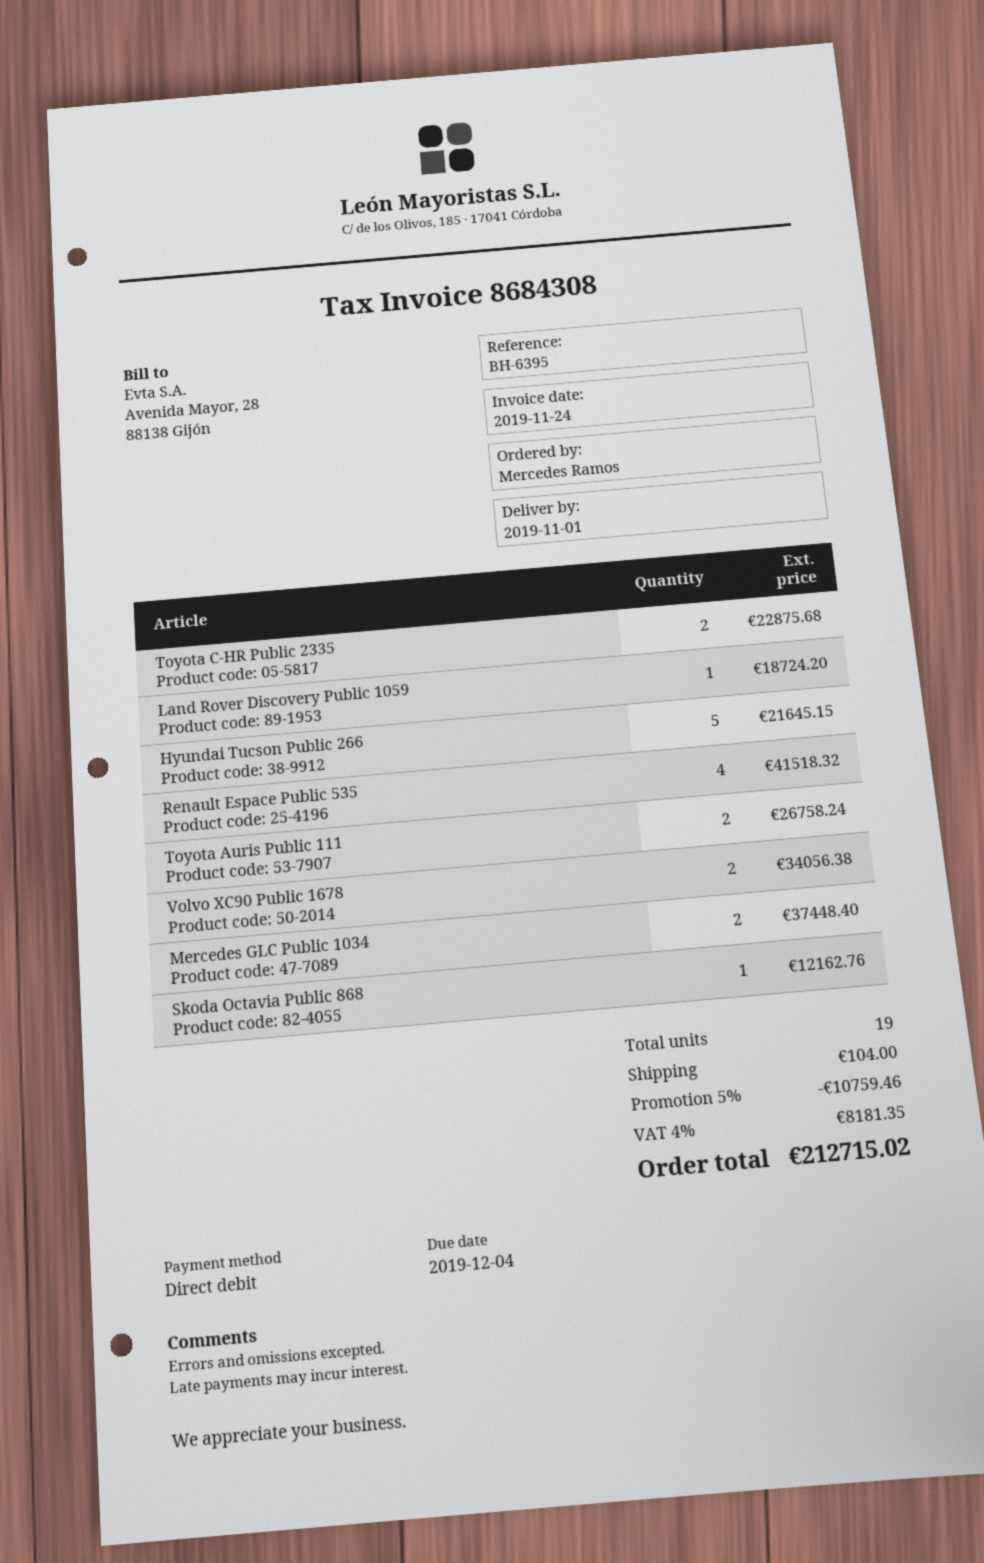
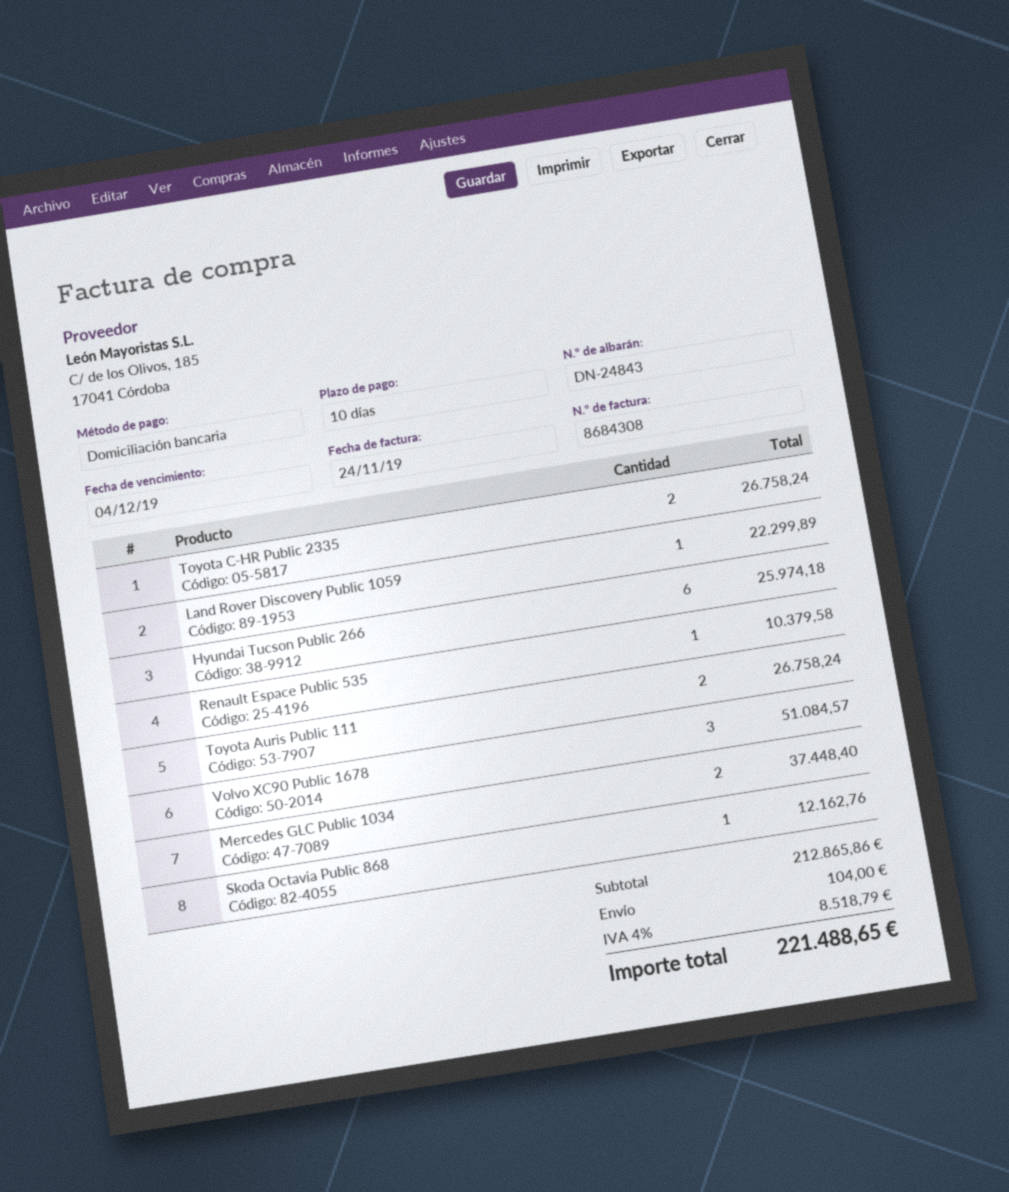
Toyota C-HR Public 2335: 2 for 22875.68 -> 2 for 26758.24
Land Rover Discovery Public 1059: 1 for 18724.20 -> 1 for 22299.89
Hyundai Tucson Public 266: 5 for 21645.15 -> 6 for 25974.18
Renault Espace Public 535: 4 for 41518.32 -> 1 for 10379.58
Volvo XC90 Public 1678: 2 for 34056.38 -> 3 for 51084.57
discount: 5% = 10759.46 -> none
tax: 4% = 8181.35 -> 4% = 8518.79
total: 212715.02 -> 221488.65

